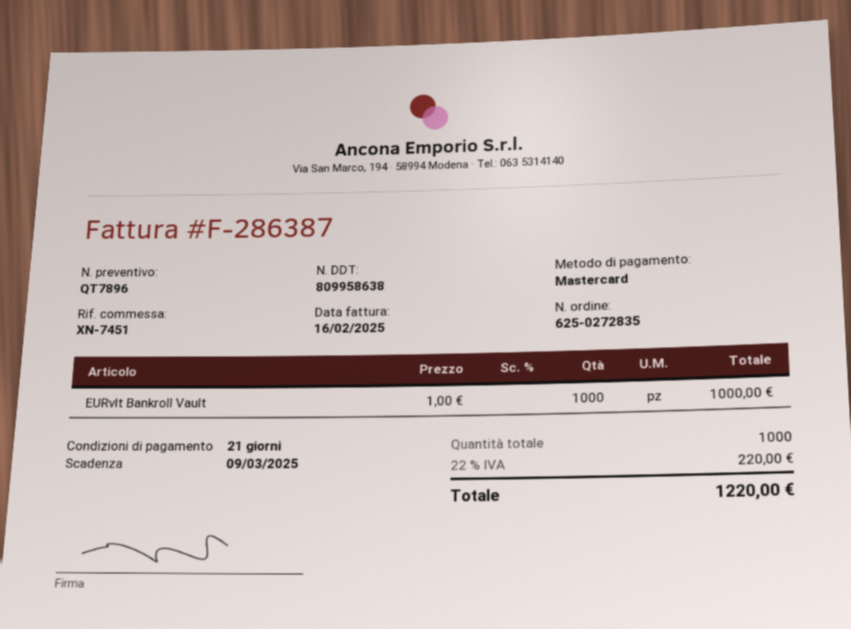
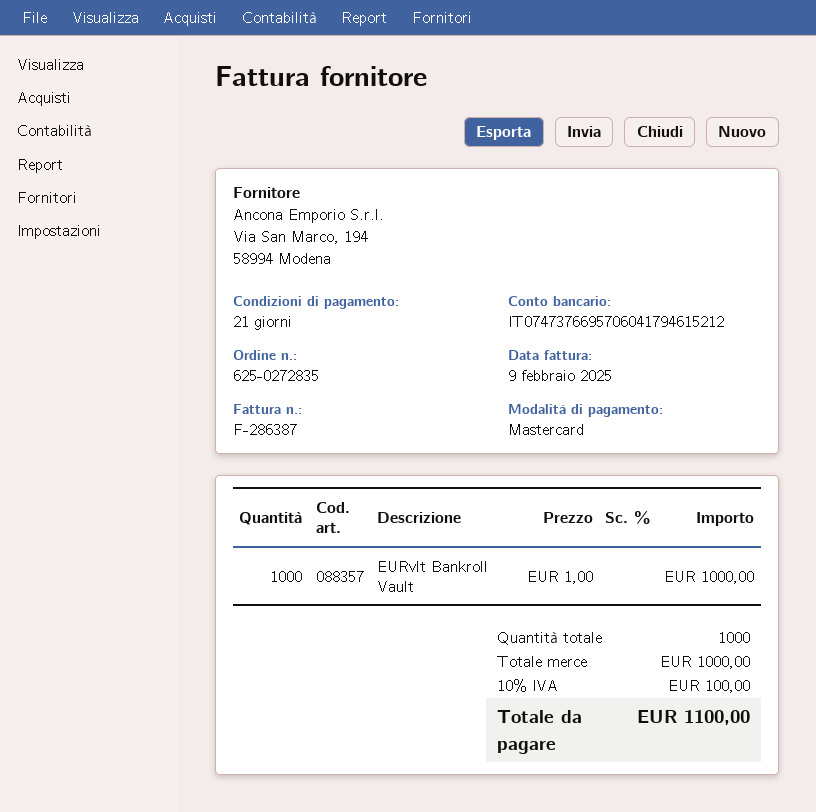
invoice date: 2025-02-16 -> 2025-02-09
tax: 22% = 220.00 -> 10% = 100.00
total: 1220.00 -> 1100.00

